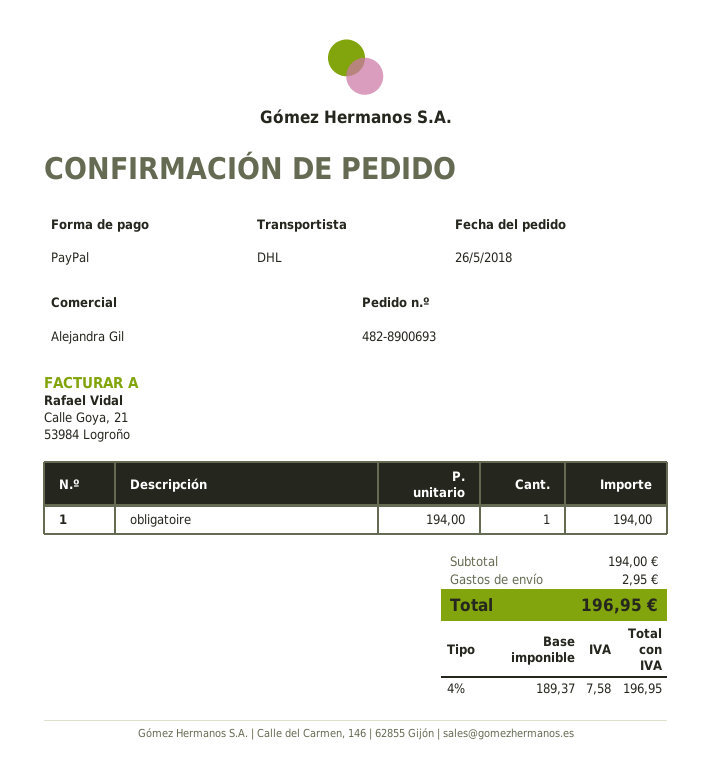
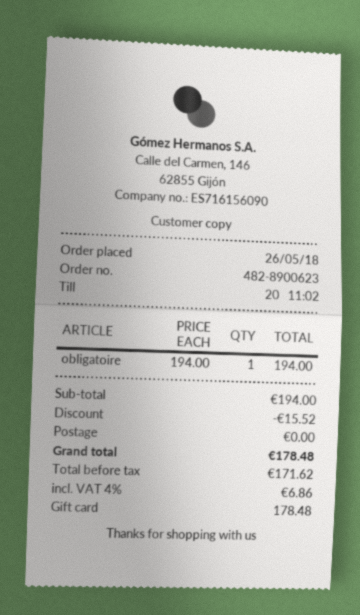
order number: 482-8900693 -> 482-8900623
payment method: PayPal -> gift card
discount: none -> 15.52
shipping: 2.95 -> 0.00
net: 189.37 -> 171.62
tax: 4% = 7.58 -> 4% = 6.86
total: 196.95 -> 178.48

